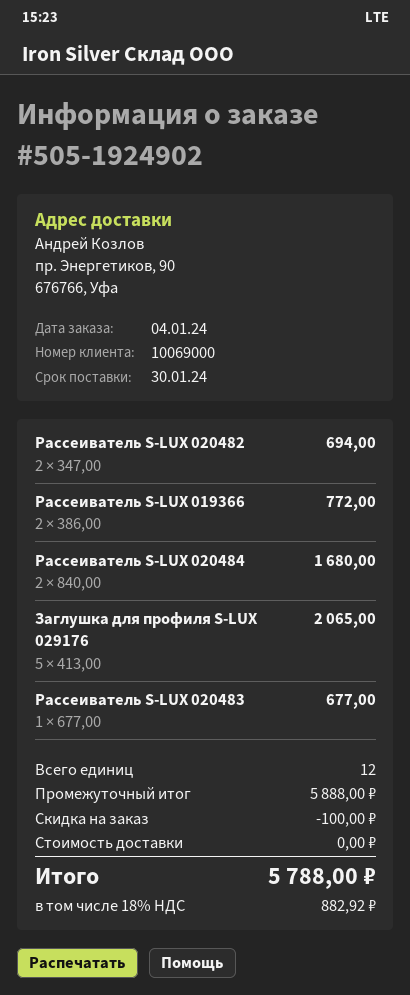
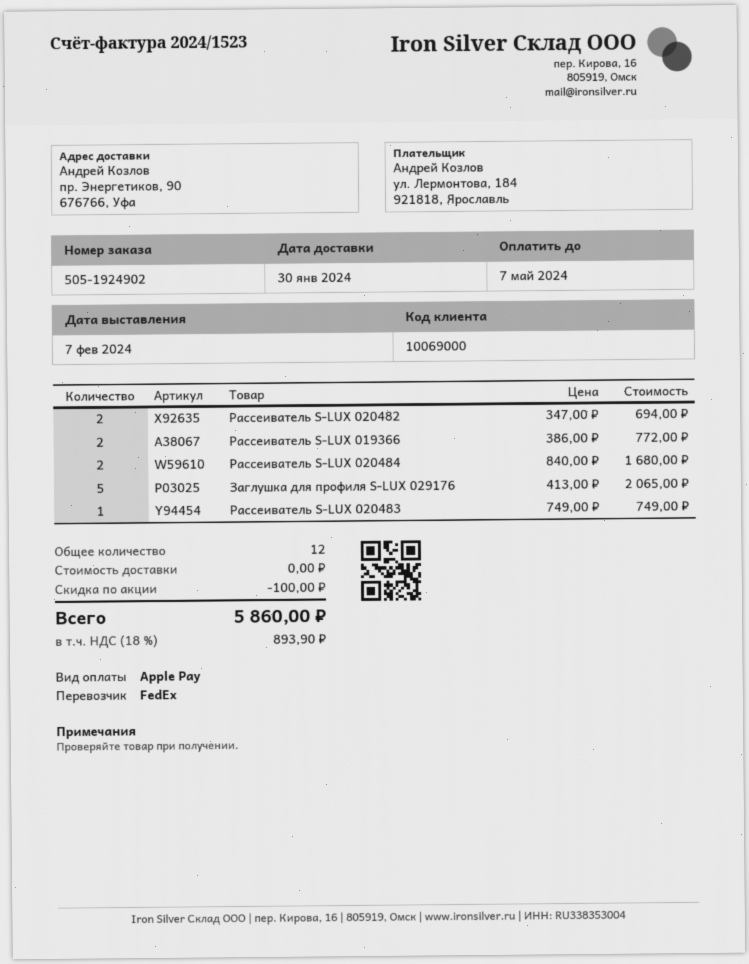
Рассеиватель S-LUX 020483: 1 x 677.00 = 677.00 -> 1 x 749.00 = 749.00
tax: 18% = 882.92 -> 18% = 893.90
total: 5788.00 -> 5860.00

